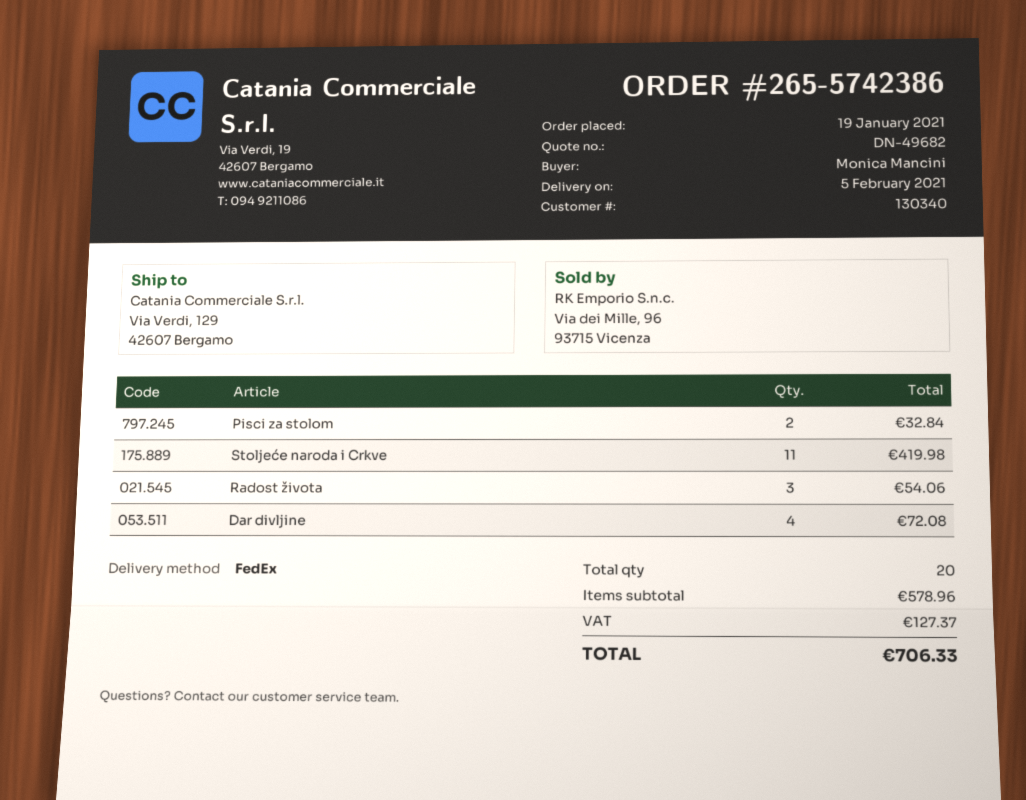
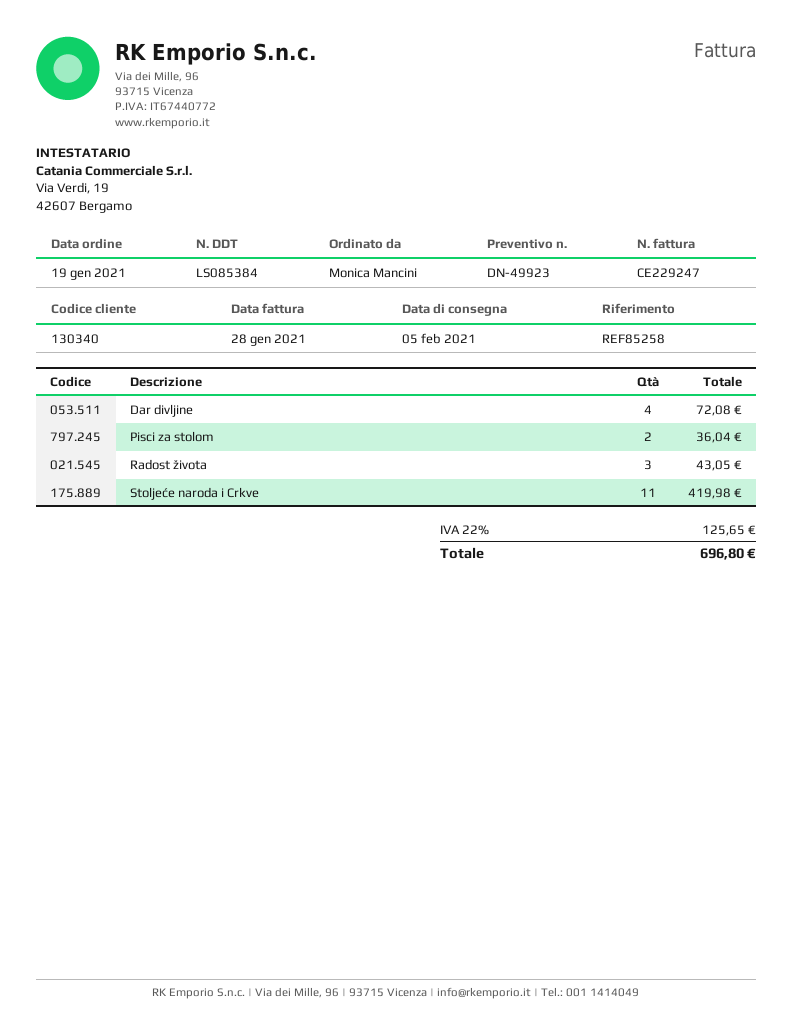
quote number: DN-49682 -> DN-49923
Pisci za stolom: 2 for 32.84 -> 2 for 36.04
Radost života: 3 for 54.06 -> 3 for 43.05
tax: 127.37 -> 125.65
total: 706.33 -> 696.80

